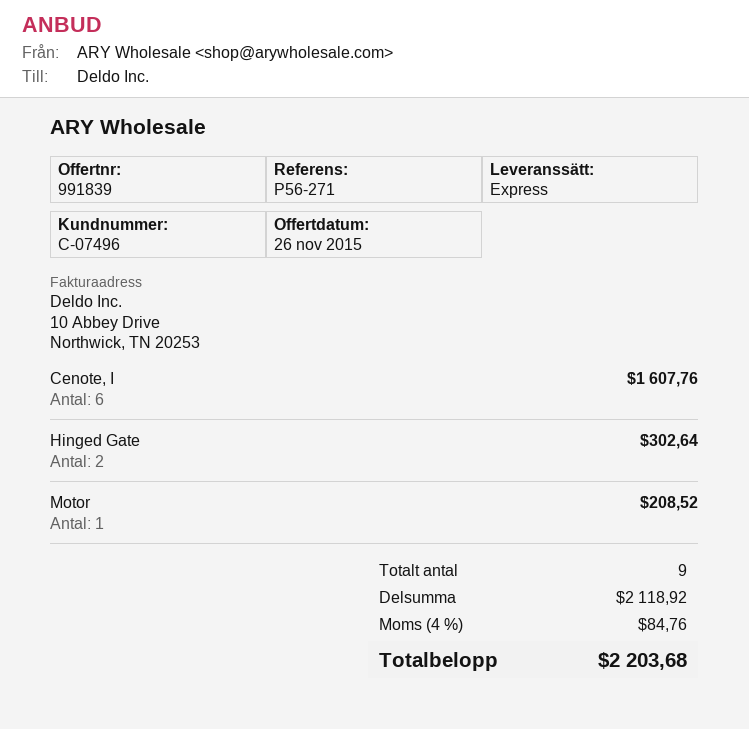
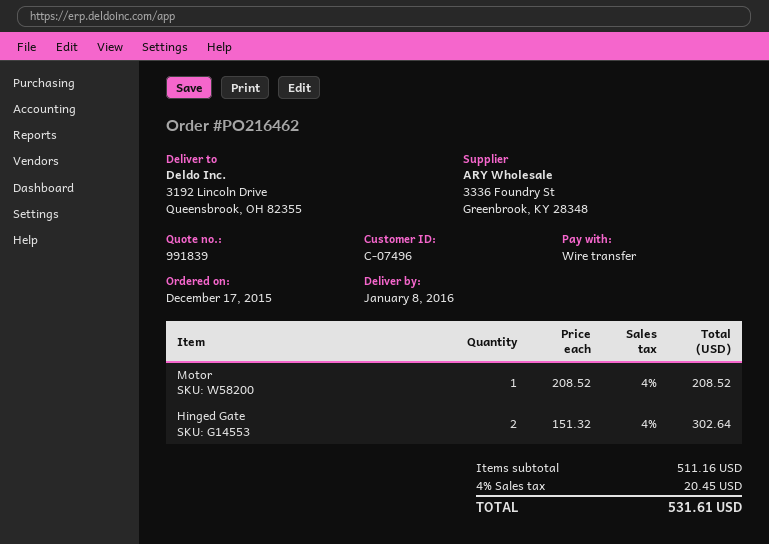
Cenote, I: 6 for 1607.76 -> none
subtotal: 2118.92 -> 511.16
tax: 4% = 84.76 -> 4% = 20.45
total: 2203.68 -> 531.61

